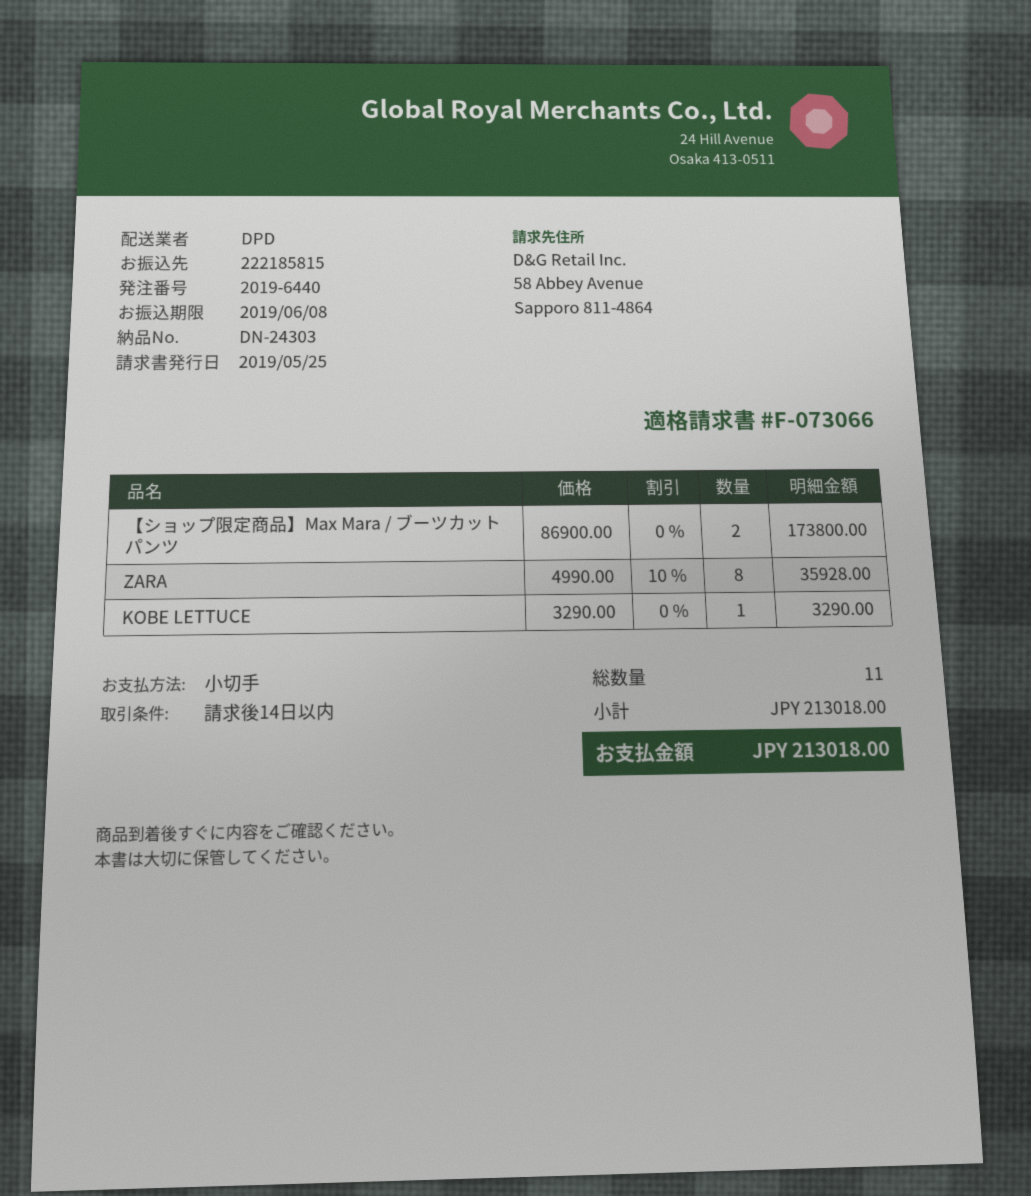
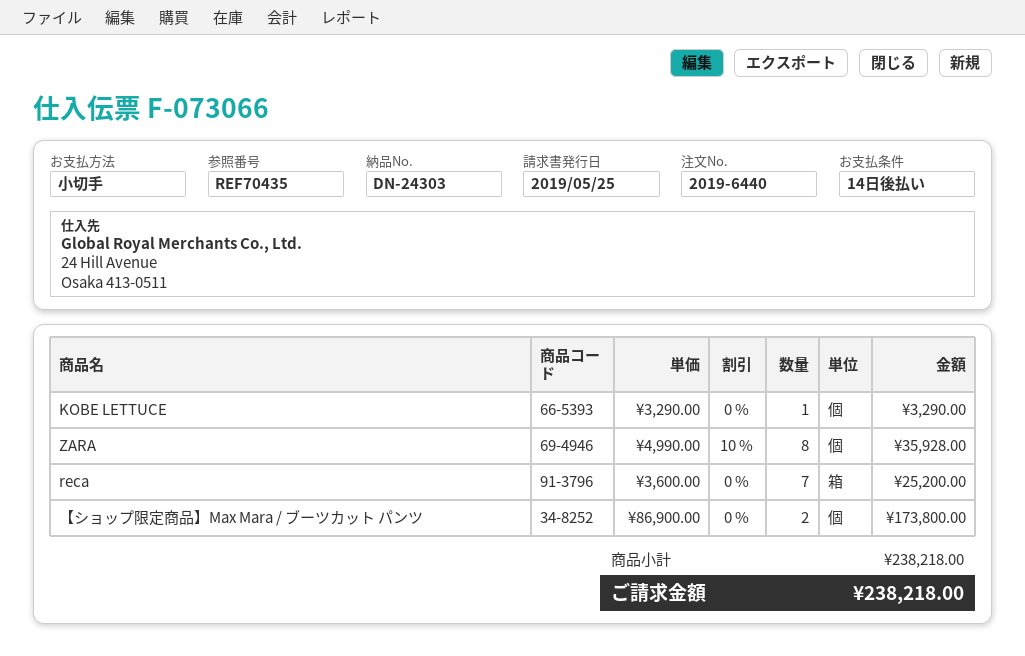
reca: none -> 7 x 3600.00 = 25200.00
subtotal: 213018.00 -> 238218.00
total: 213018.00 -> 238218.00

